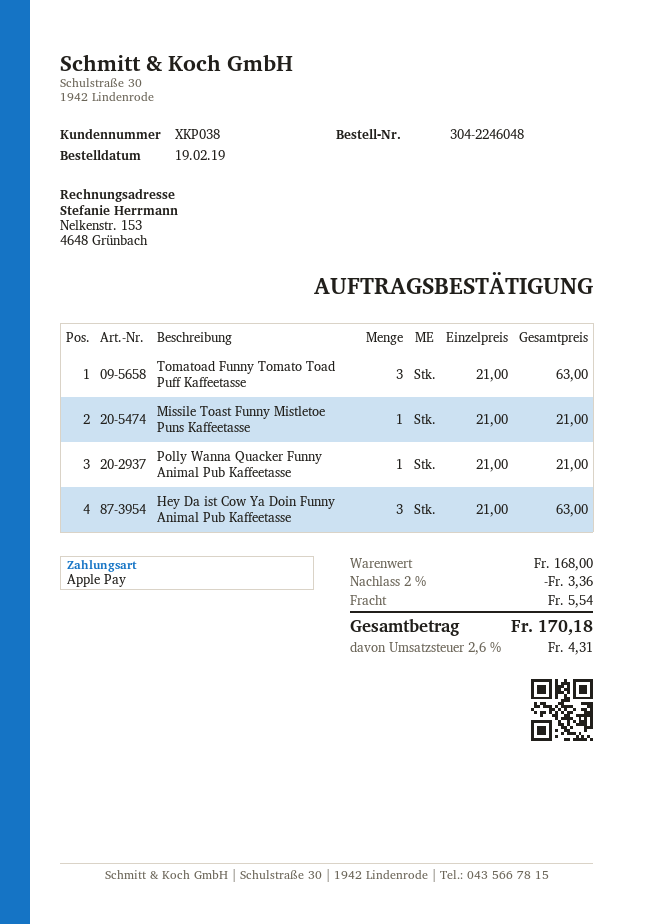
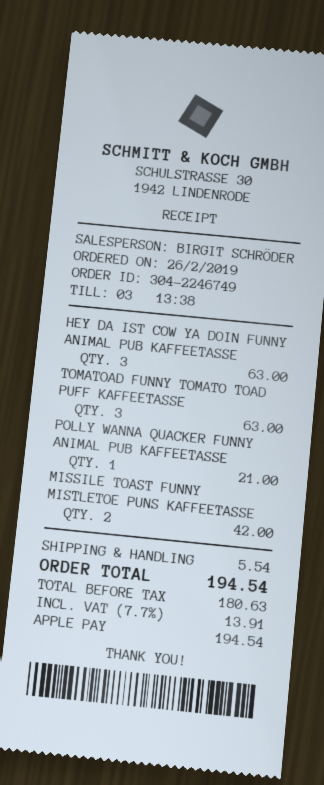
order number: 304-2246048 -> 304-2246749
order date: 2019-02-19 -> 2019-02-26
Missile Toast Funny Mistletoe Puns Kaffeetasse: 1 for 21.00 -> 2 for 42.00
discount: 2% = 3.36 -> none
tax: 2.6% = 4.31 -> 7.7% = 13.91
total: 170.18 -> 194.54

